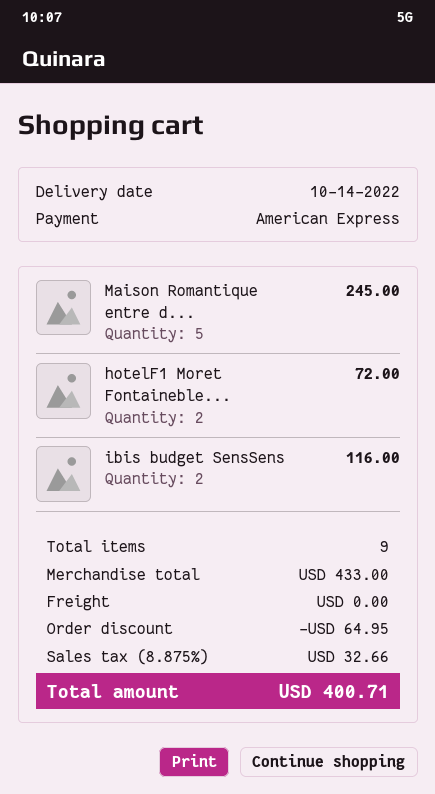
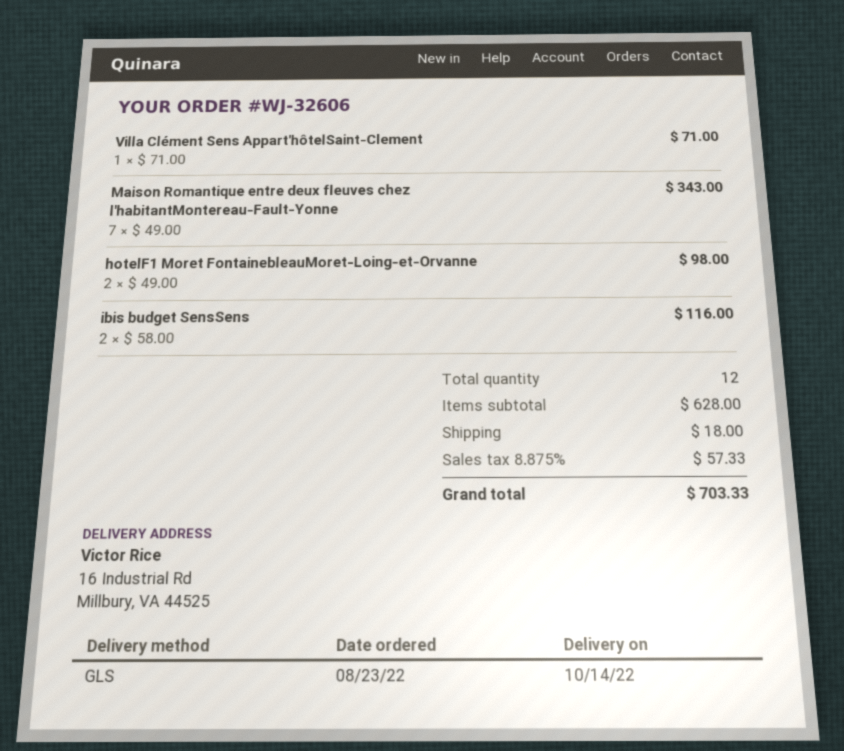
Maison Romantique entre d...: 5 for 245.00 -> 7 for 343.00
hotelF1 Moret Fontaineble...: 2 for 72.00 -> 2 for 98.00
Villa Clément Sens Appart'hôtelSaint-Clement: none -> 1 for 71.00
total quantity: 9 -> 12
subtotal: 433.00 -> 628.00
discount: 64.95 -> none
shipping: 0.00 -> 18.00
tax: 8.875% = 32.66 -> 8.875% = 57.33
total: 400.71 -> 703.33

